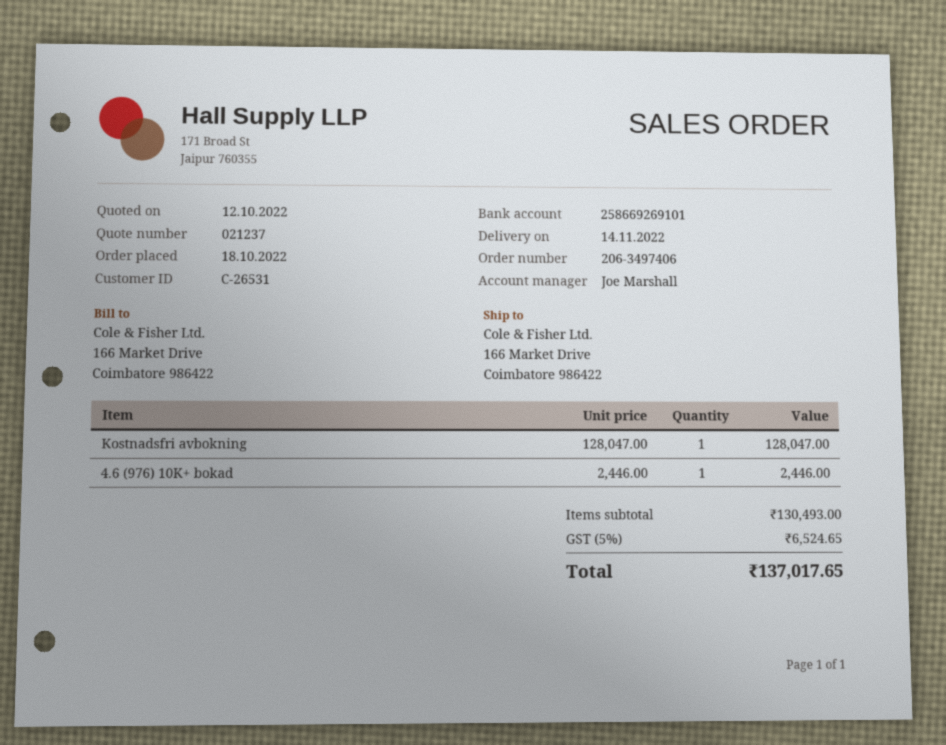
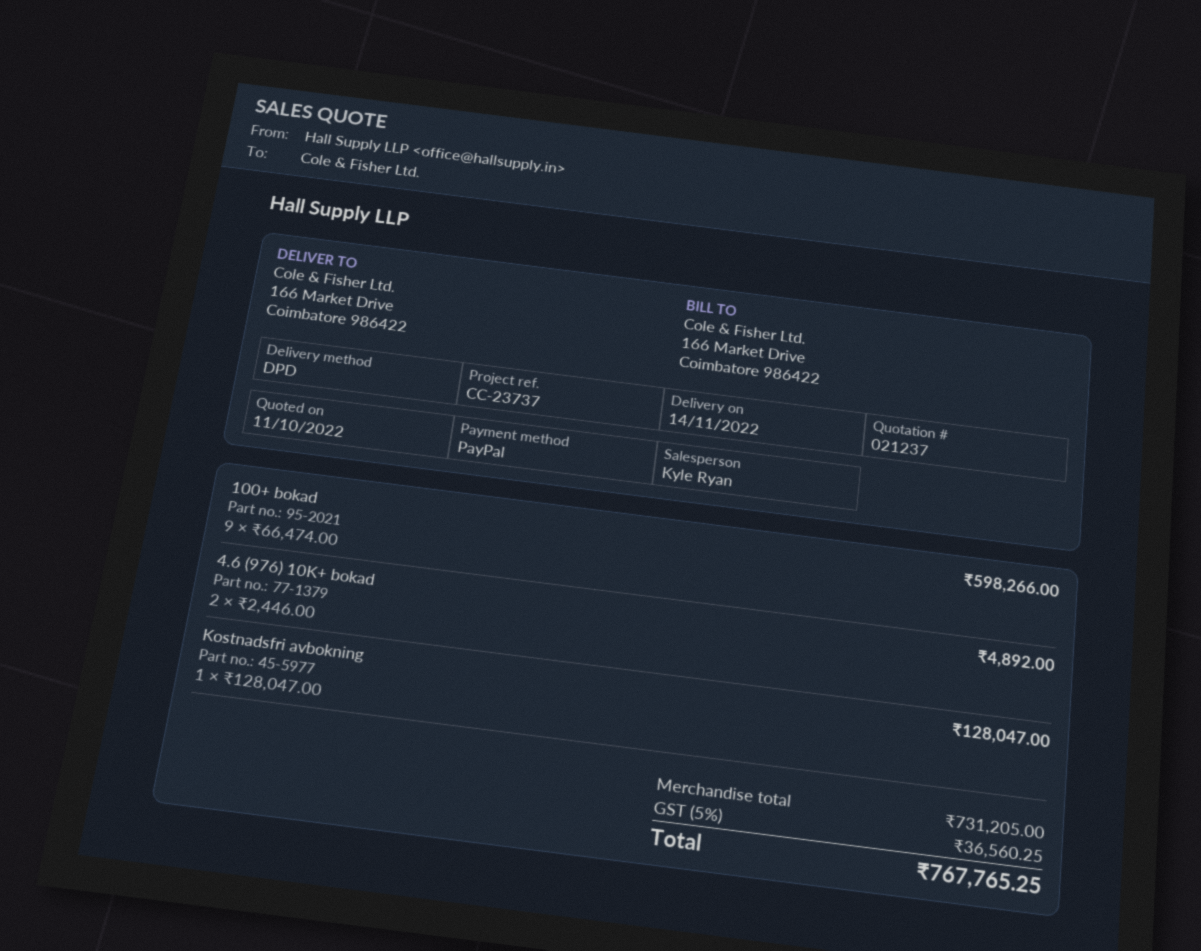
quote date: 2022-10-12 -> 2022-10-11
sales rep: Joe Marshall -> Kyle Ryan
4.6 (976) 10K+ bokad: 1 x 2446.00 = 2446.00 -> 2 x 2446.00 = 4892.00
100+ bokad: none -> 9 x 66474.00 = 598266.00
subtotal: 130493.00 -> 731205.00
tax: 5% = 6524.65 -> 5% = 36560.25
total: 137017.65 -> 767765.25

